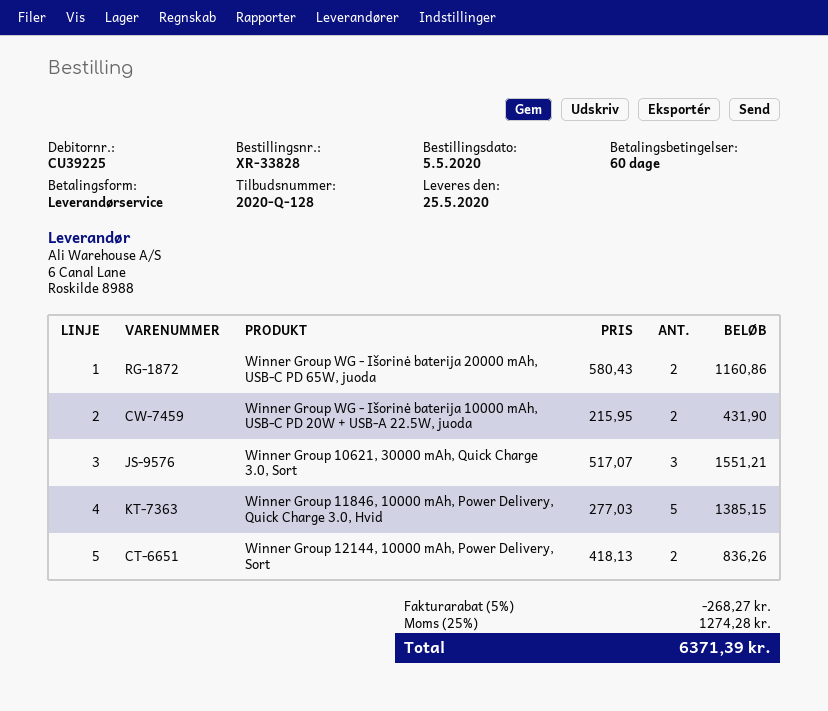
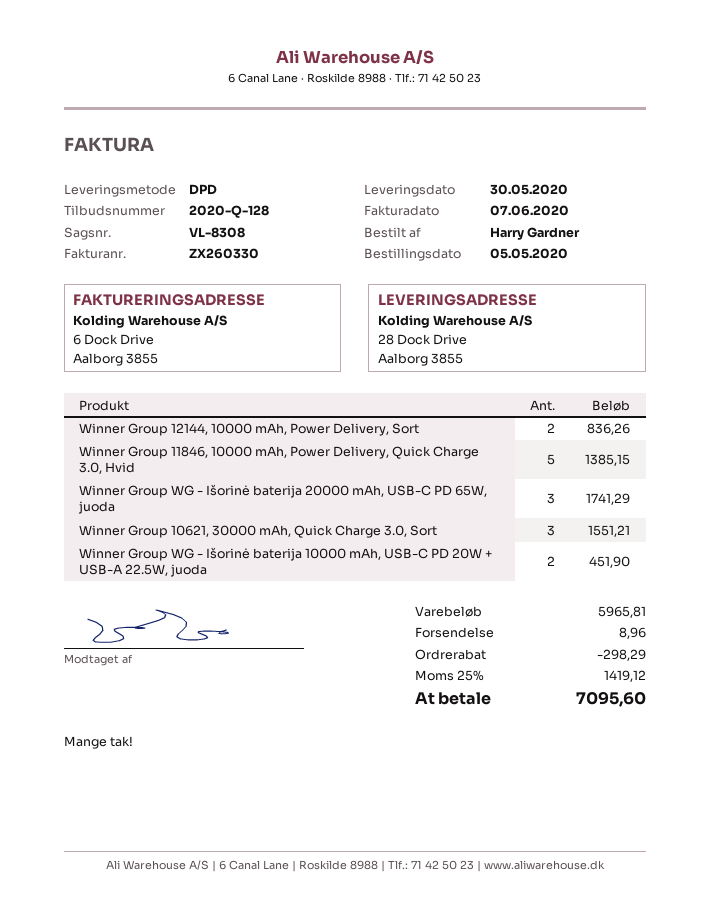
delivery date: 2020-05-25 -> 2020-05-30
Winner Group WG - Išorinė baterija 20000 mAh, USB-C PD 65W, juoda: 2 for 1160.86 -> 3 for 1741.29
Winner Group WG - Išorinė baterija 10000 mAh, USB-C PD 20W + USB-A 22.5W, juoda: 2 for 431.90 -> 2 for 451.90
discount: 268.27 -> 298.29
shipping: none -> 8.96
tax: 25% = 1274.28 -> 25% = 1419.12
total: 6371.39 -> 7095.60

